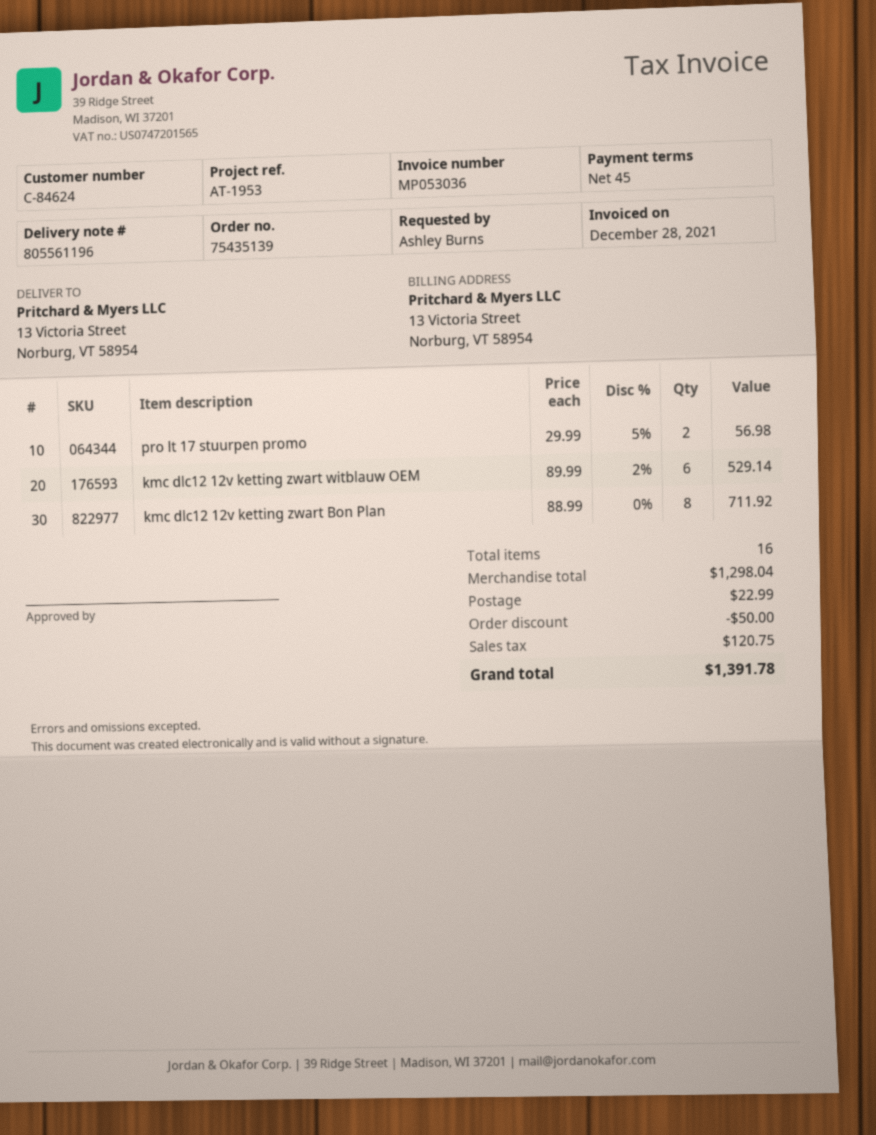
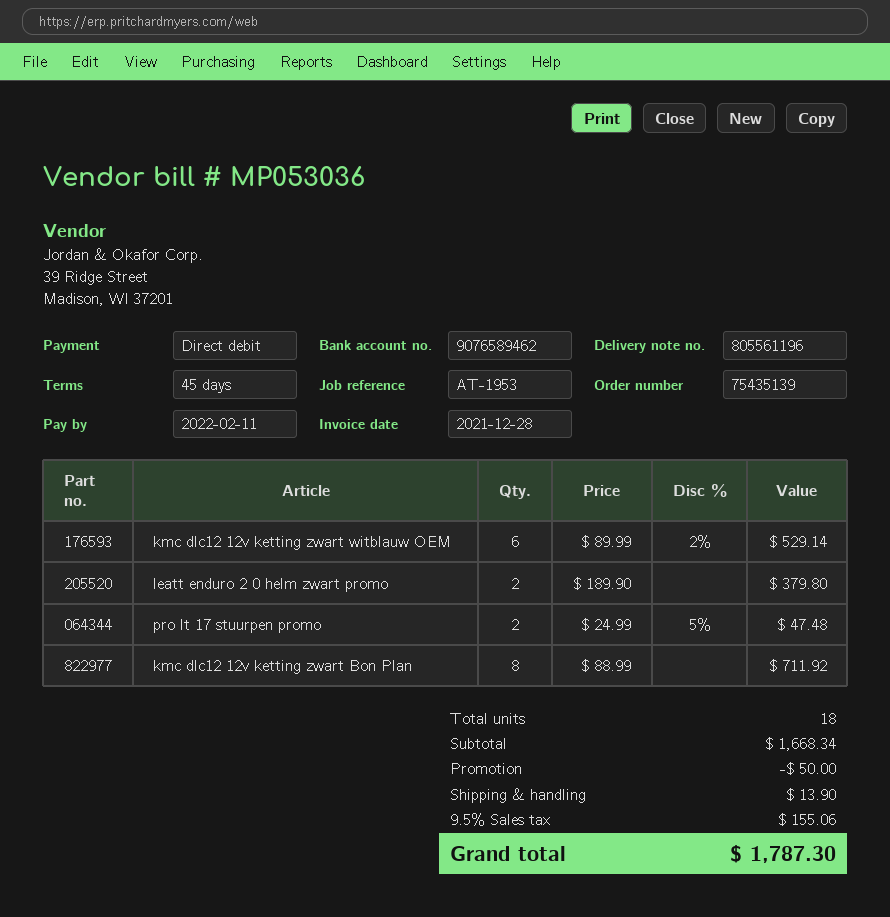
pro lt 17 stuurpen promo: 2 x 29.99 - 5% = 56.98 -> 2 x 24.99 - 5% = 47.48
leatt enduro 2 0 helm zwart promo: none -> 2 x 189.90 = 379.80
total quantity: 16 -> 18
subtotal: 1298.04 -> 1668.34
shipping: 22.99 -> 13.90
tax: 120.75 -> 155.06
total: 1391.78 -> 1787.30

